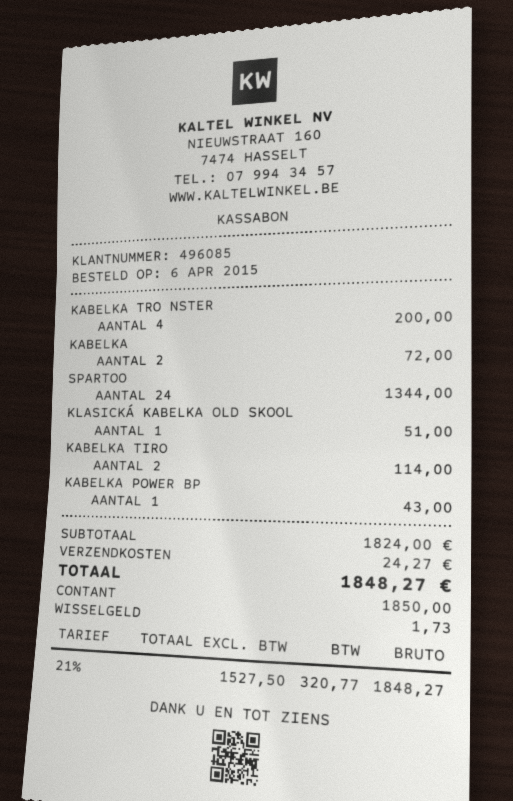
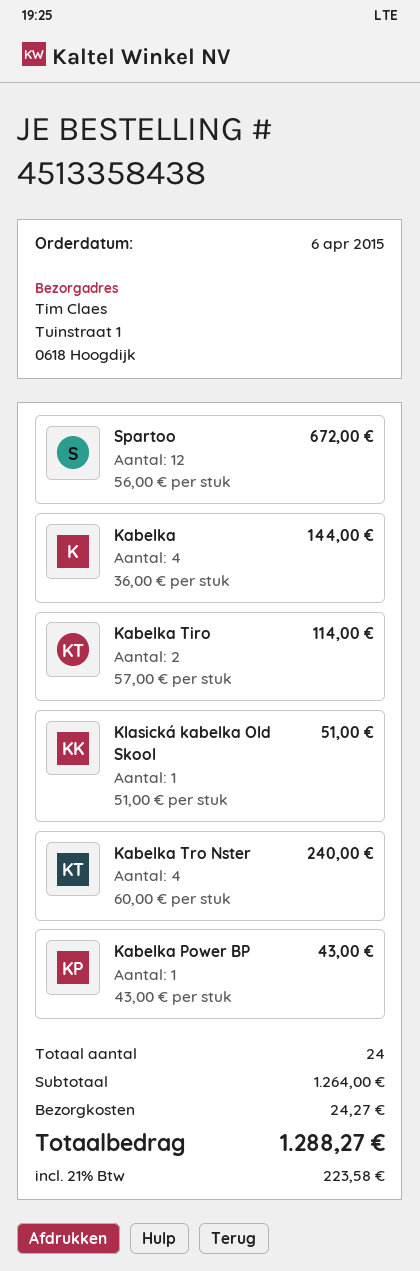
KABELKA TRO NSTER: 4 for 200.00 -> 4 for 240.00
KABELKA: 2 for 72.00 -> 4 for 144.00
SPARTOO: 24 for 1344.00 -> 12 for 672.00
subtotal: 1824.00 -> 1264.00
tax: 21% = 320.77 -> 21% = 223.58
total: 1848.27 -> 1288.27

